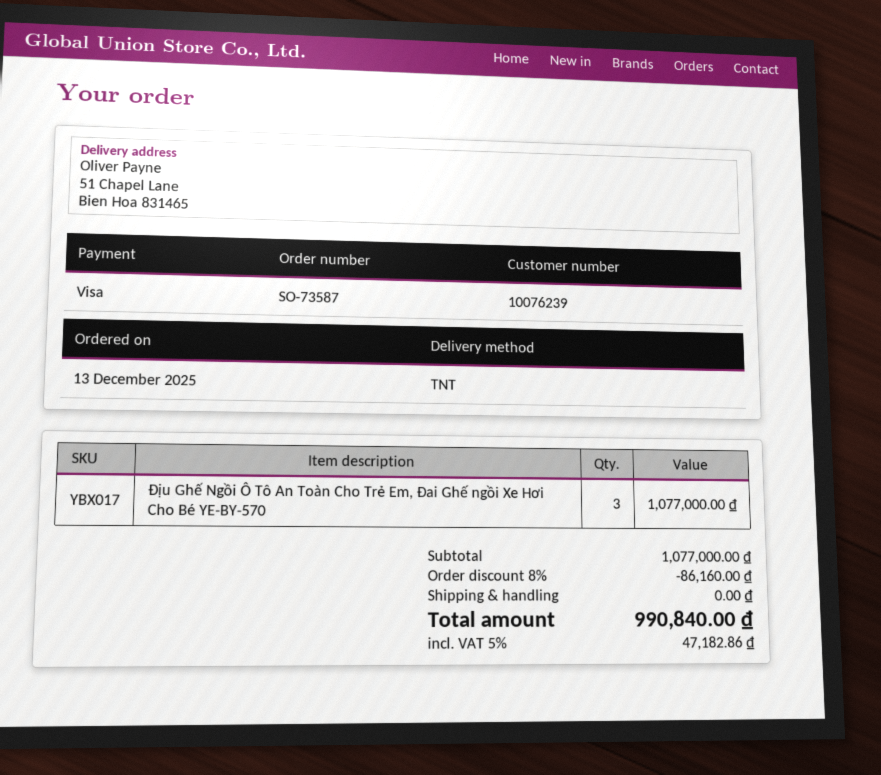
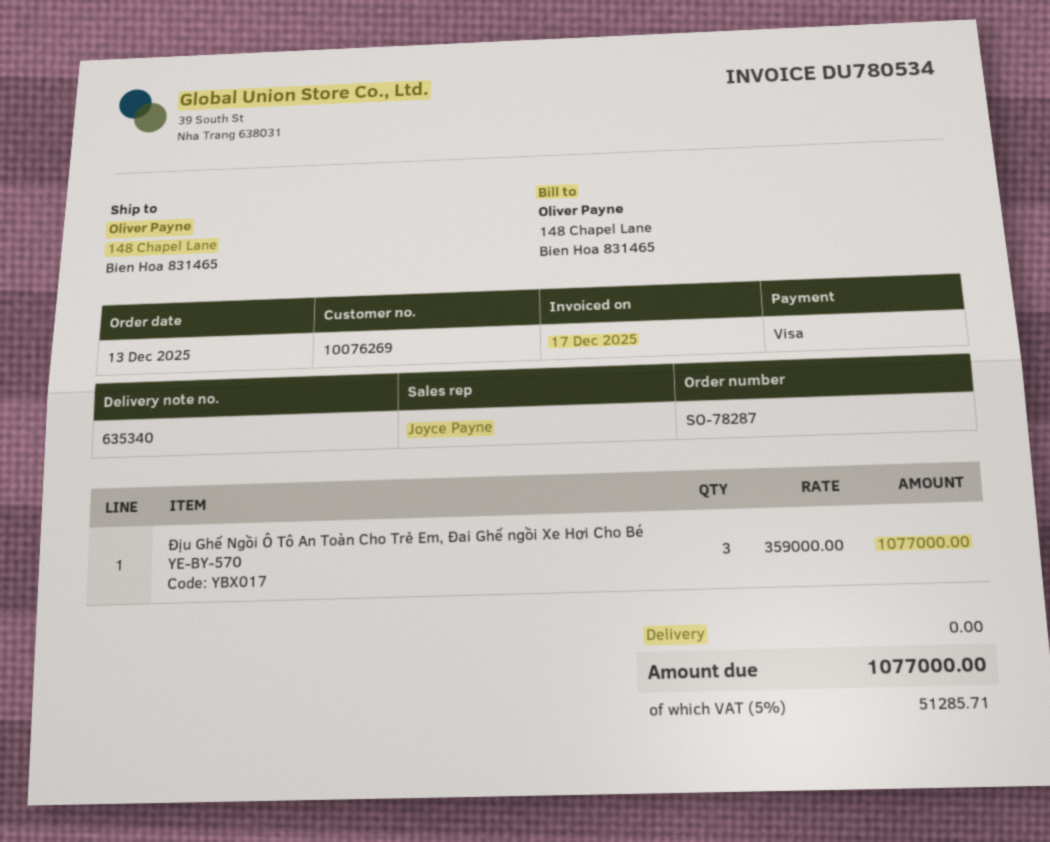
order number: SO-73587 -> SO-78287
customer number: 10076239 -> 10076269
ship to: 51 Chapel Lane, Bien Hoa 831465 -> 148 Chapel Lane, Bien Hoa 831465
discount: 8% = 86160.00 -> none
tax: 5% = 47182.86 -> 5% = 51285.71
total: 990840.00 -> 1077000.00

